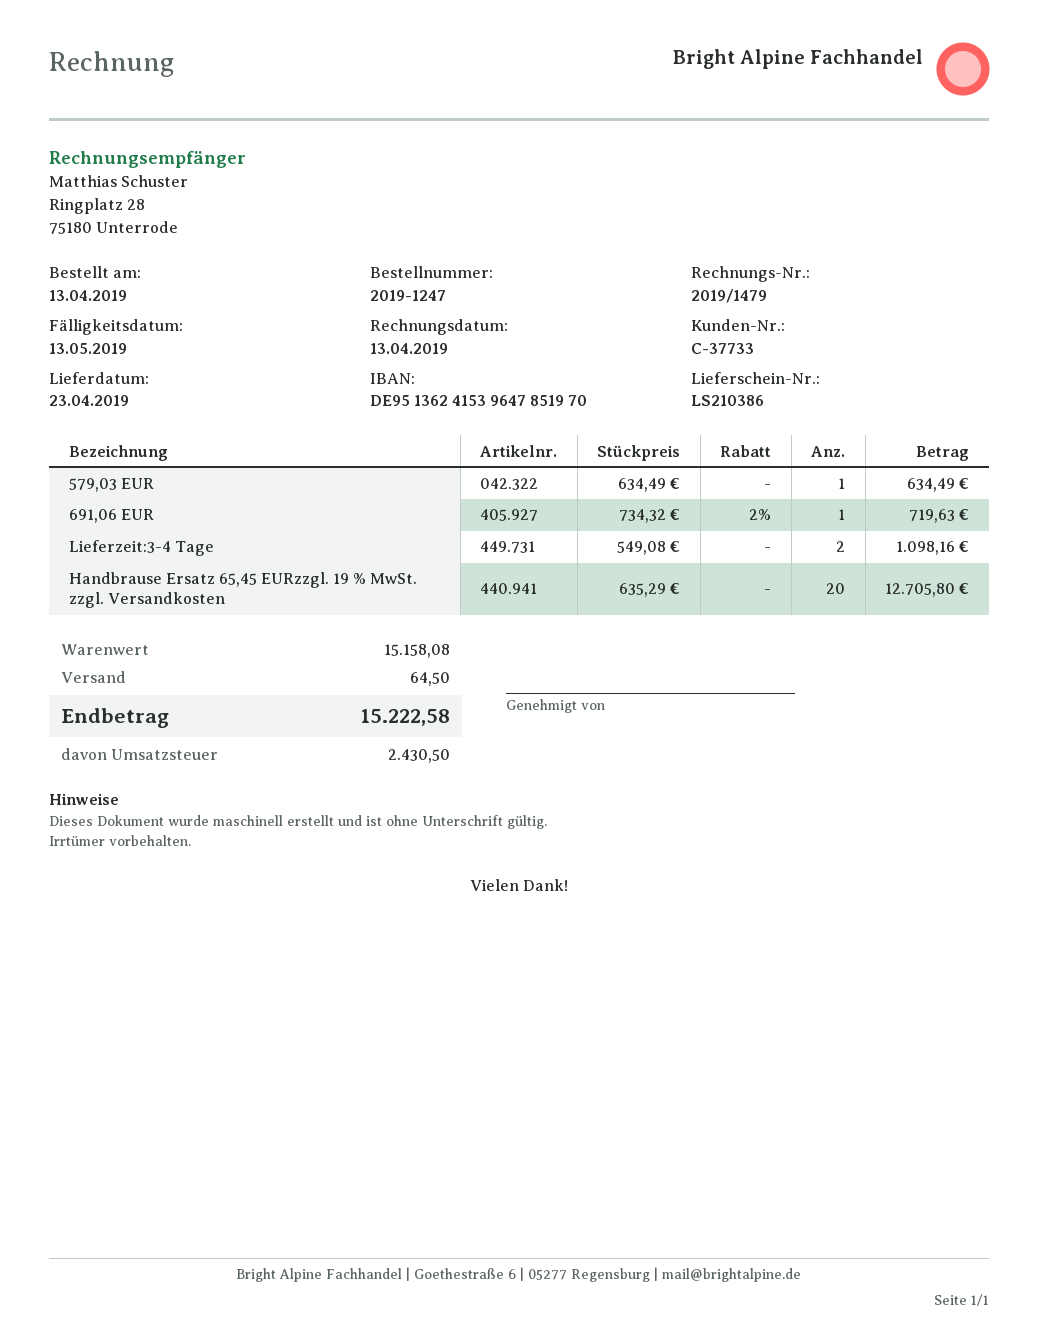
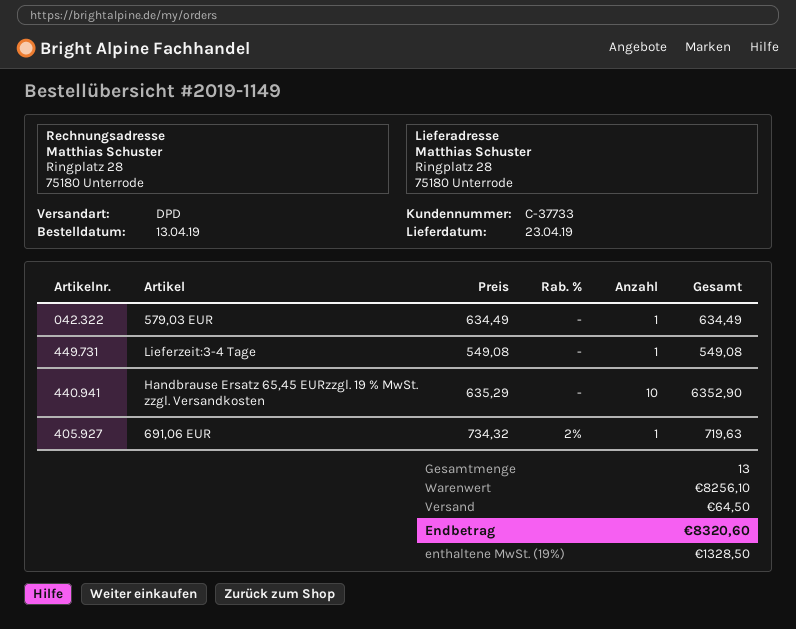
order number: 2019-1247 -> 2019-1149
Lieferzeit:3-4 Tage: 2 x 549.08 = 1098.16 -> 1 x 549.08 = 549.08
Handbrause Ersatz 65,45 EURzzgl. 19 % MwSt. zzgl. Versandkosten: 20 x 635.29 = 12705.80 -> 10 x 635.29 = 6352.90
subtotal: 15158.08 -> 8256.10
tax: 2430.50 -> 1328.50
total: 15222.58 -> 8320.60

